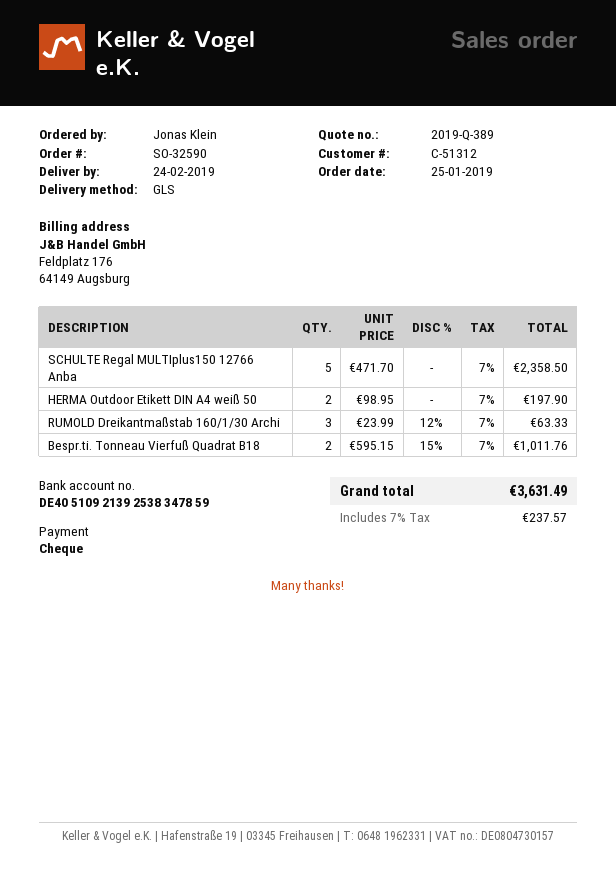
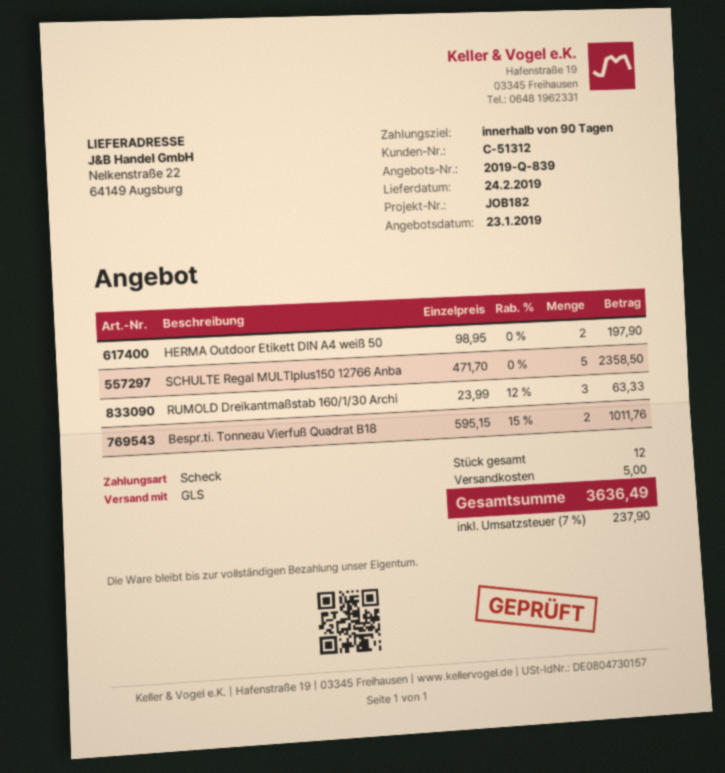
quote number: 2019-Q-389 -> 2019-Q-839
shipping: none -> 5.00
tax: 7% = 237.57 -> 7% = 237.90
total: 3631.49 -> 3636.49

